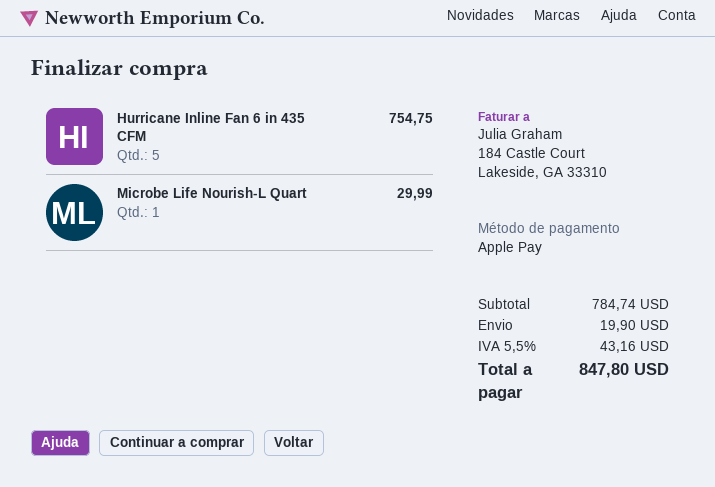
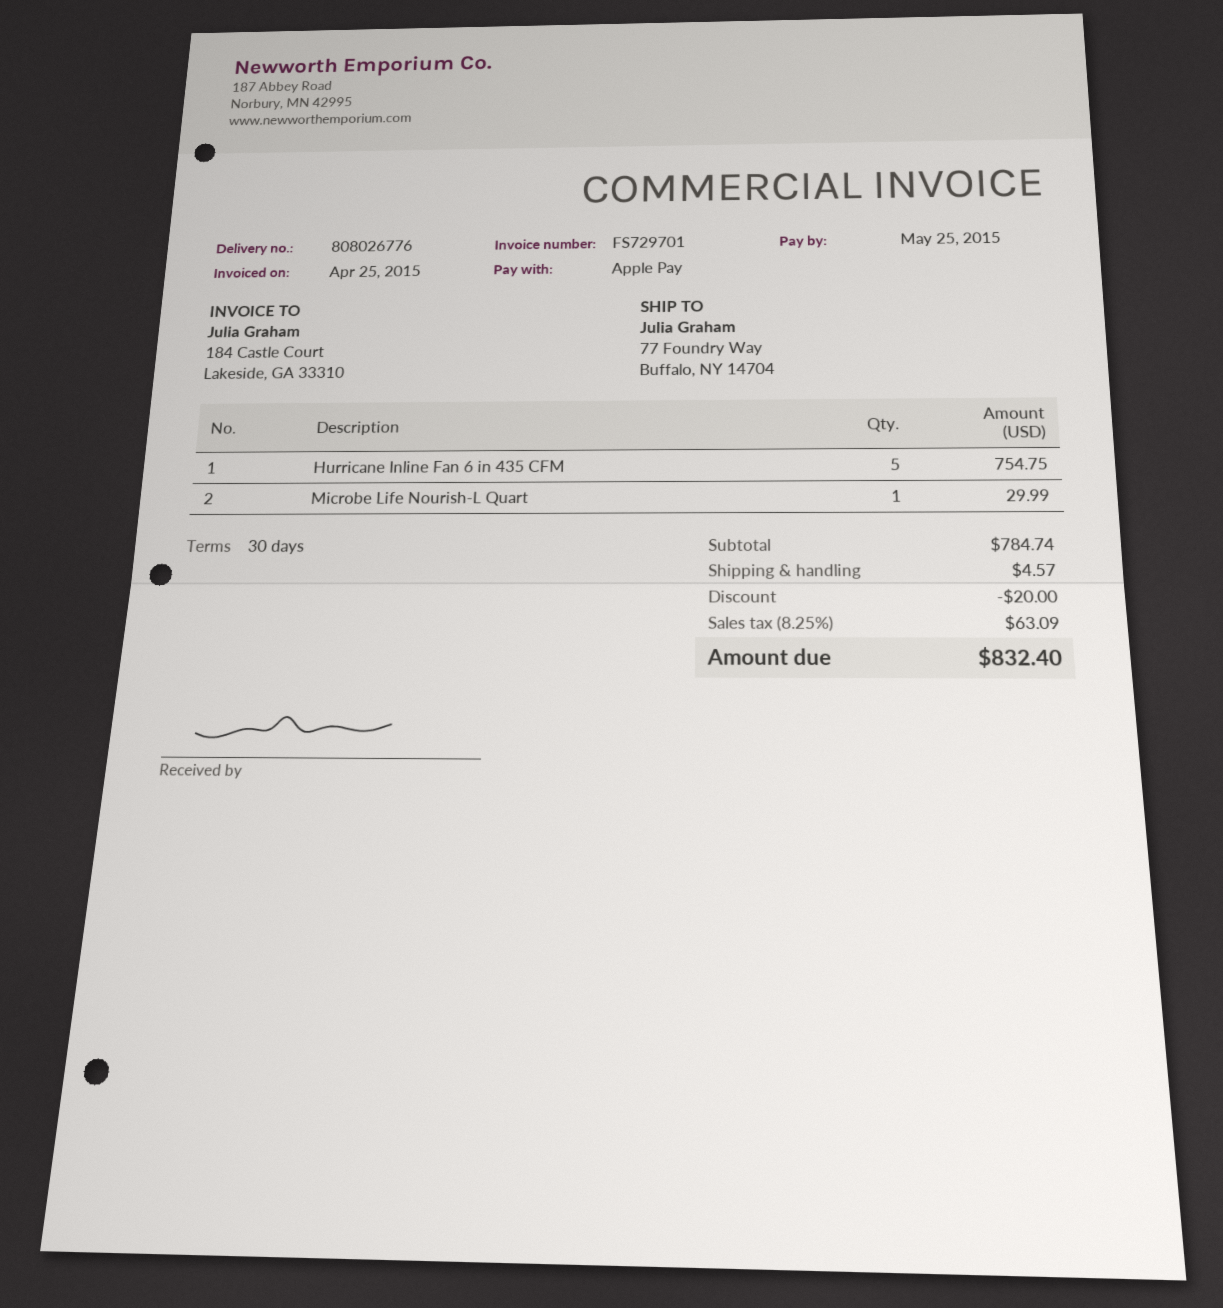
discount: none -> 20.00
shipping: 19.90 -> 4.57
tax: 5.5% = 43.16 -> 8.25% = 63.09
total: 847.80 -> 832.40

